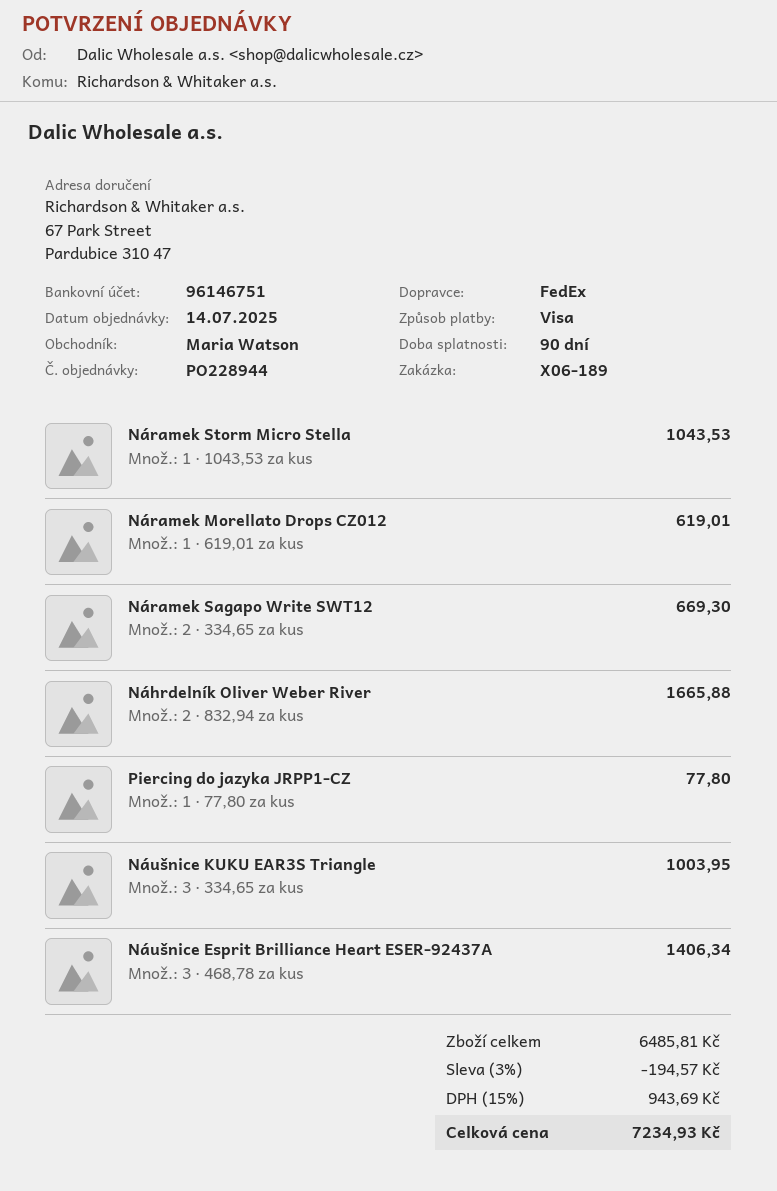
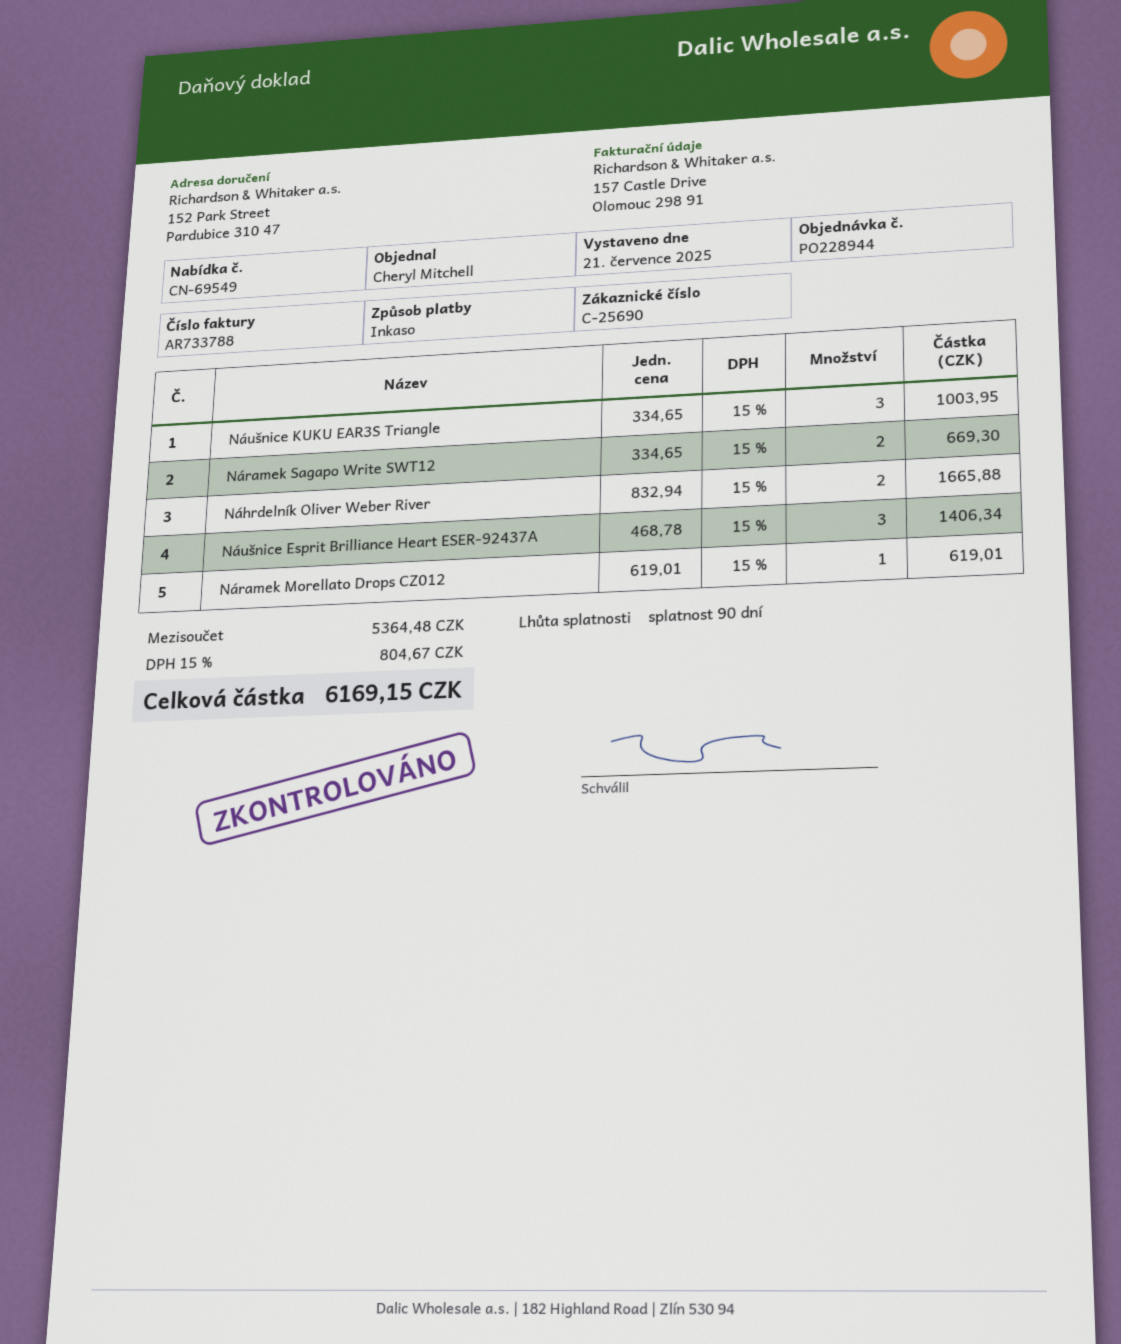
payment method: Visa -> direct debit
ship to: 67 Park Street, Pardubice 310 47 -> 152 Park Street, Pardubice 310 47
Náramek Storm Micro Stella: 1 x 1043.53 = 1043.53 -> none
Piercing do jazyka JRPP1-CZ: 1 x 77.80 = 77.80 -> none
subtotal: 6485.81 -> 5364.48
discount: 3% = 194.57 -> none
tax: 15% = 943.69 -> 15% = 804.67
total: 7234.93 -> 6169.15

